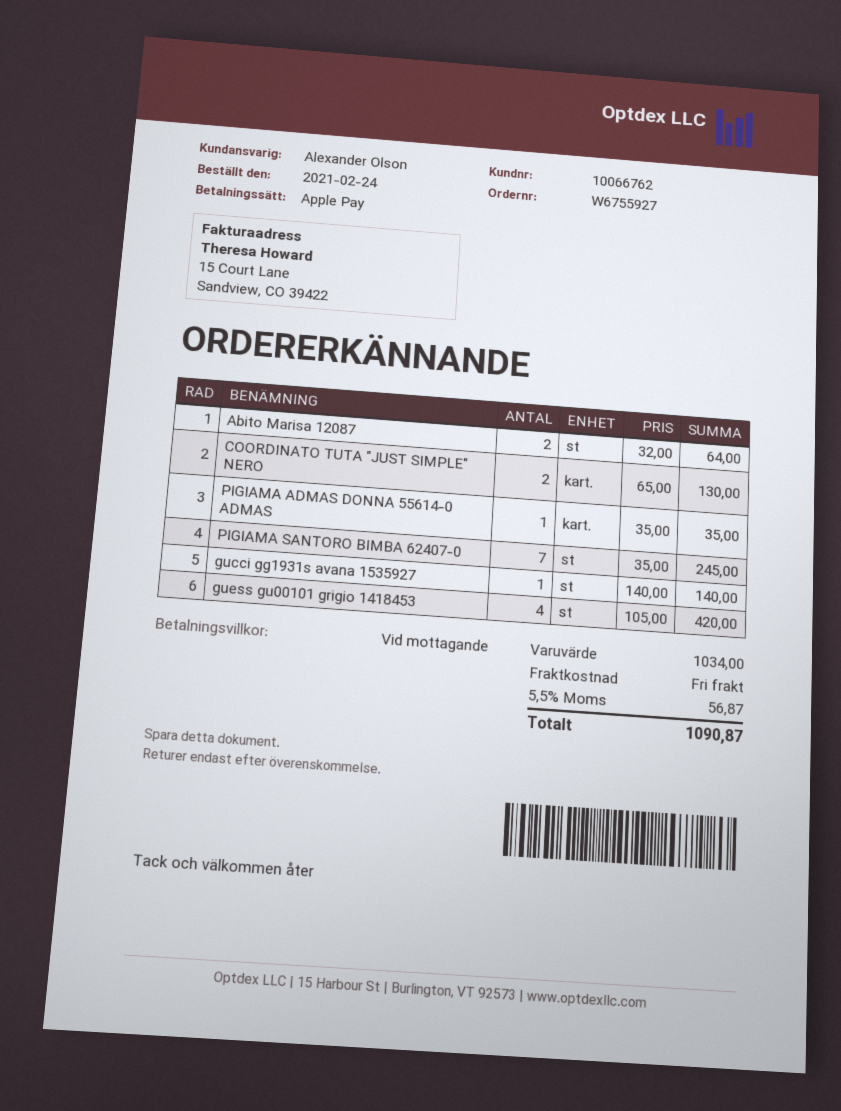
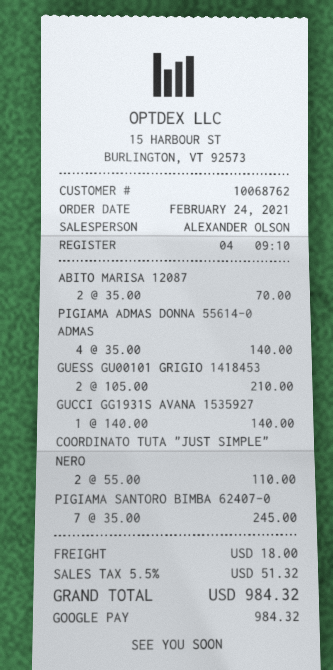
customer number: 10066762 -> 10068762
payment method: Apple Pay -> Google Pay
Abito Marisa 12087: 2 x 32.00 = 64.00 -> 2 x 35.00 = 70.00
COORDINATO TUTA "JUST SIMPLE" NERO: 2 x 65.00 = 130.00 -> 2 x 55.00 = 110.00
PIGIAMA ADMAS DONNA 55614-0 ADMAS: 1 x 35.00 = 35.00 -> 4 x 35.00 = 140.00
guess gu00101 grigio 1418453: 4 x 105.00 = 420.00 -> 2 x 105.00 = 210.00
shipping: 0.00 -> 18.00
tax: 5.5% = 56.87 -> 5.5% = 51.32
total: 1090.87 -> 984.32

